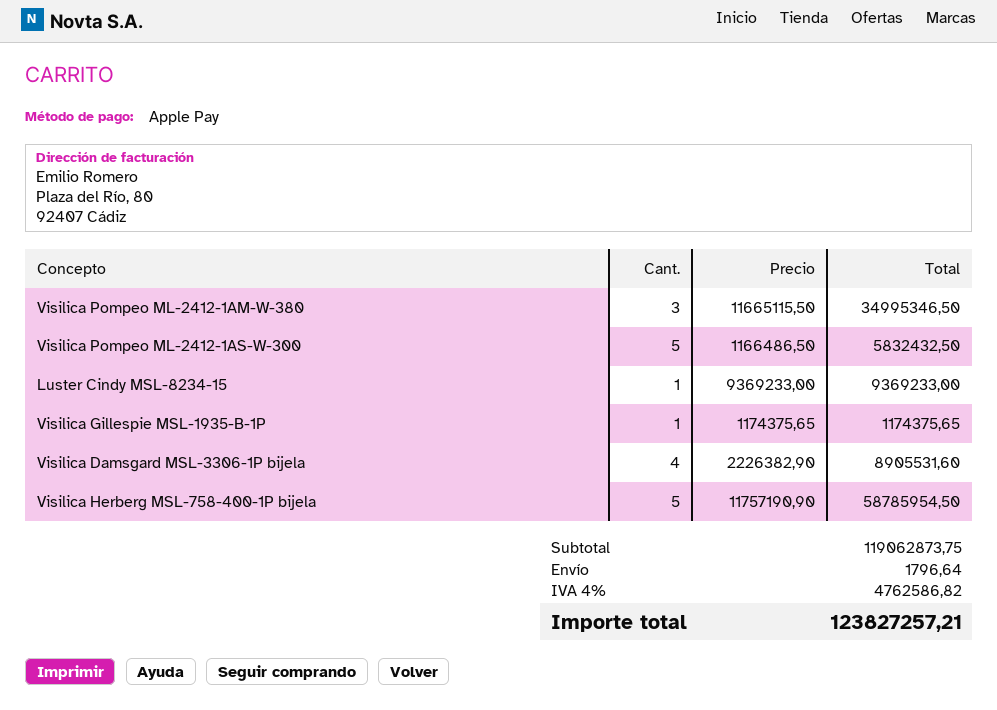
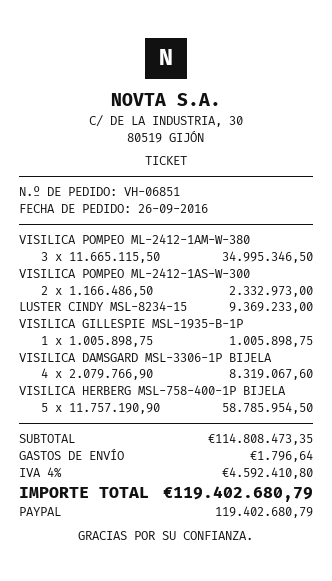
payment method: Apple Pay -> PayPal
Visilica Pompeo ML-2412-1AS-W-300: 5 x 1166486.50 = 5832432.50 -> 2 x 1166486.50 = 2332973.00
Visilica Gillespie MSL-1935-B-1P: 1 x 1174375.65 = 1174375.65 -> 1 x 1005898.75 = 1005898.75
Visilica Damsgard MSL-3306-1P bijela: 4 x 2226382.90 = 8905531.60 -> 4 x 2079766.90 = 8319067.60
subtotal: 119062873.75 -> 114808473.35
tax: 4% = 4762586.82 -> 4% = 4592410.80
total: 123827257.21 -> 119402680.79

